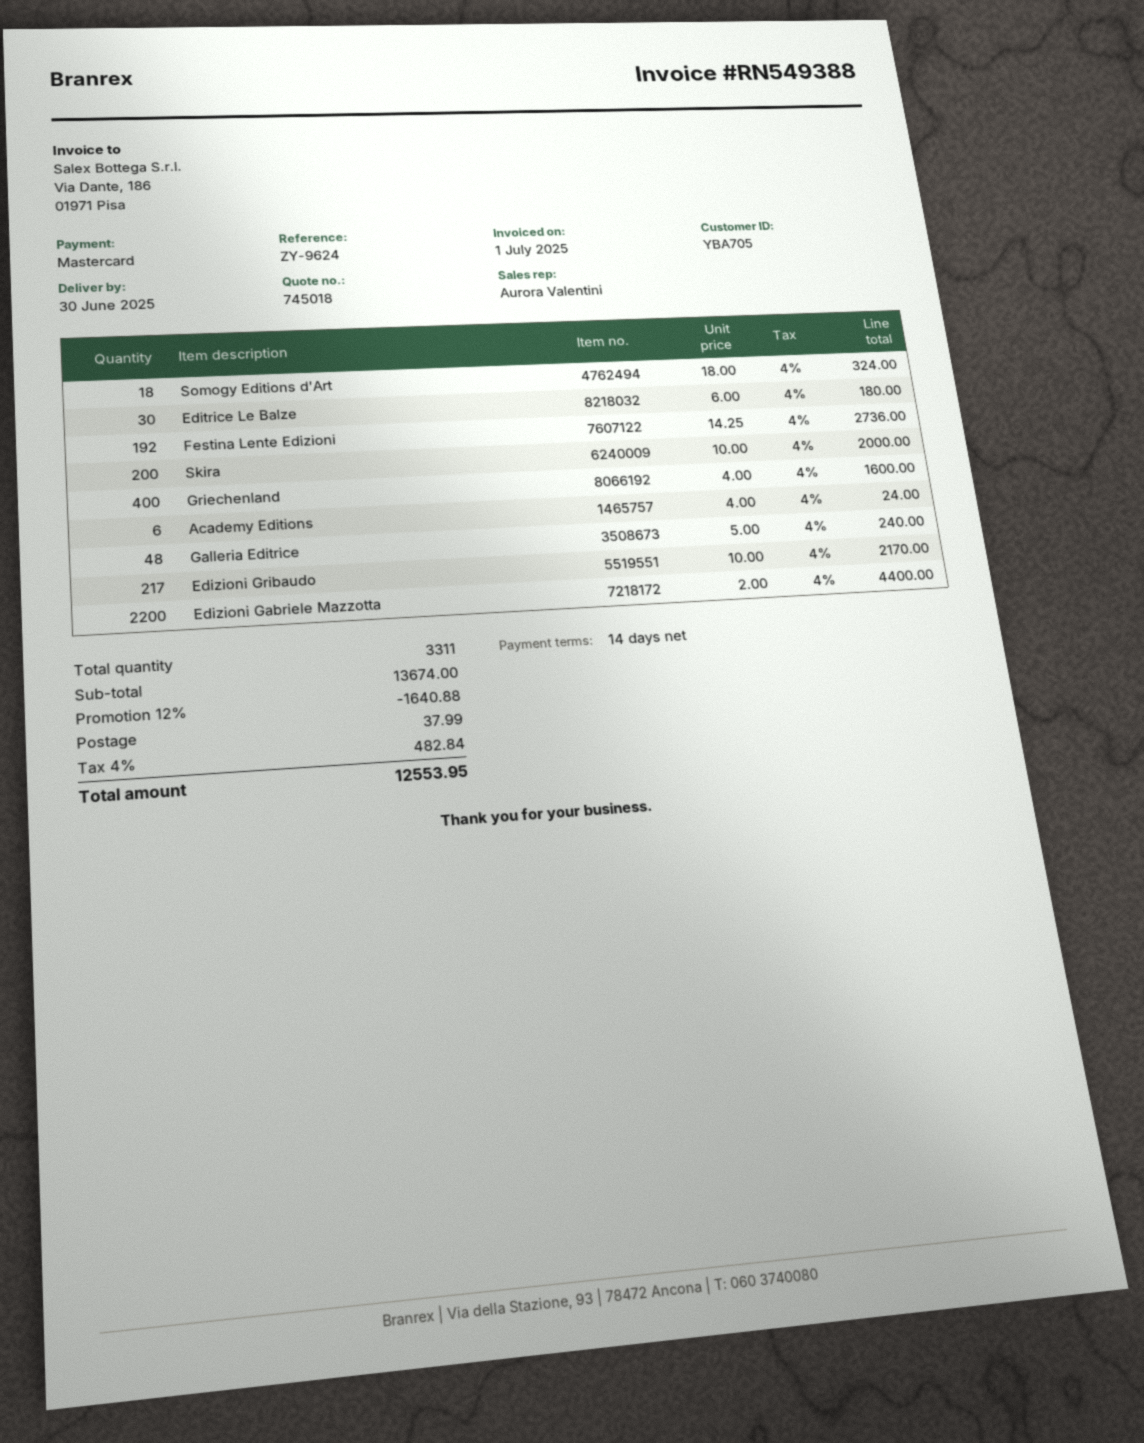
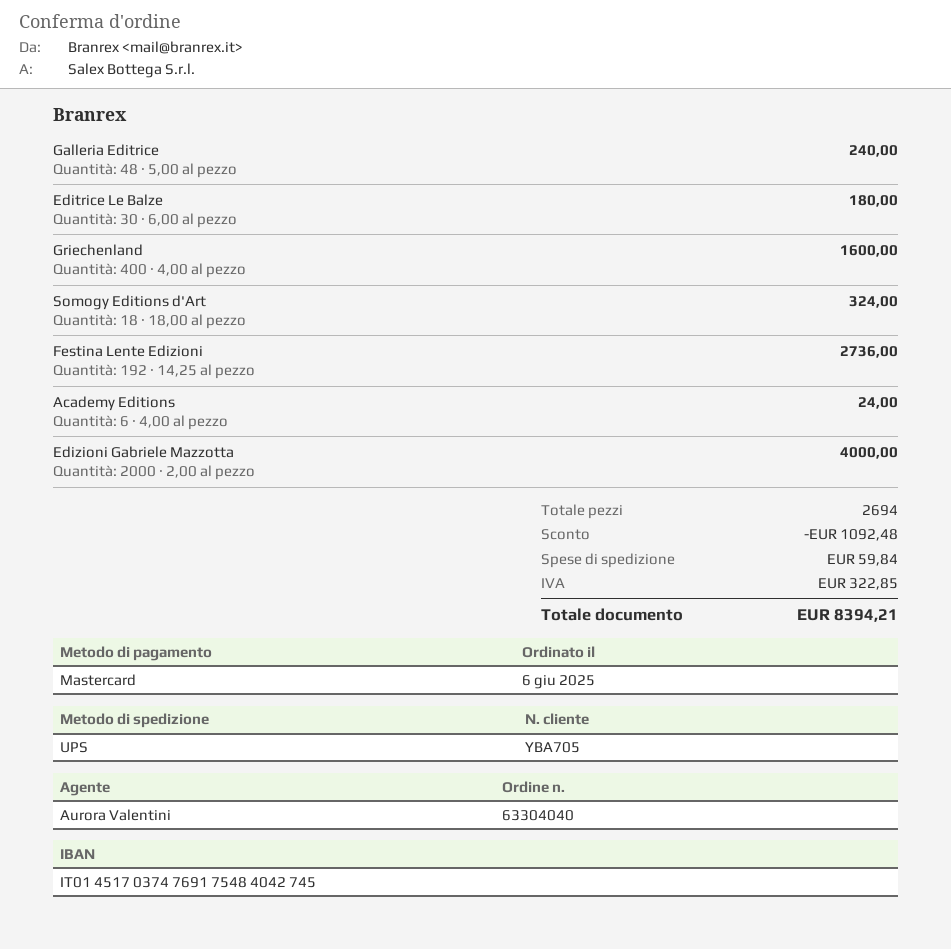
Skira: 200 x 10.00 = 2000.00 -> none
Edizioni Gribaudo: 217 x 10.00 = 2170.00 -> none
Edizioni Gabriele Mazzotta: 2200 x 2.00 = 4400.00 -> 2000 x 2.00 = 4000.00
total quantity: 3311 -> 2694
discount: 1640.88 -> 1092.48
shipping: 37.99 -> 59.84
tax: 482.84 -> 322.85
total: 12553.95 -> 8394.21

